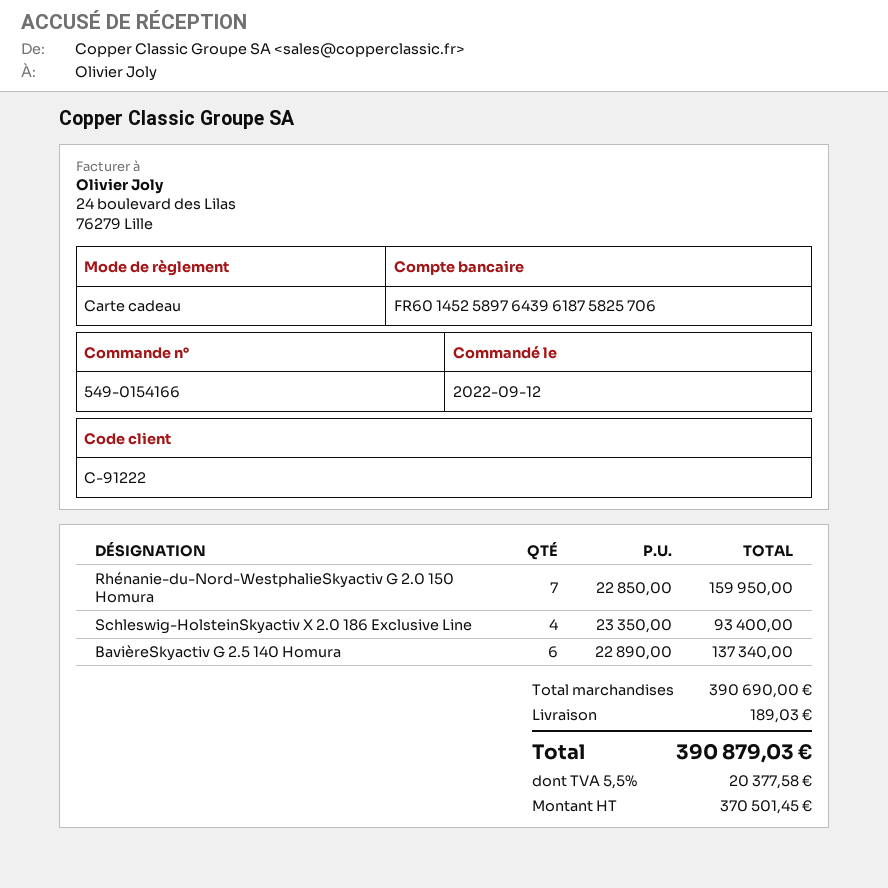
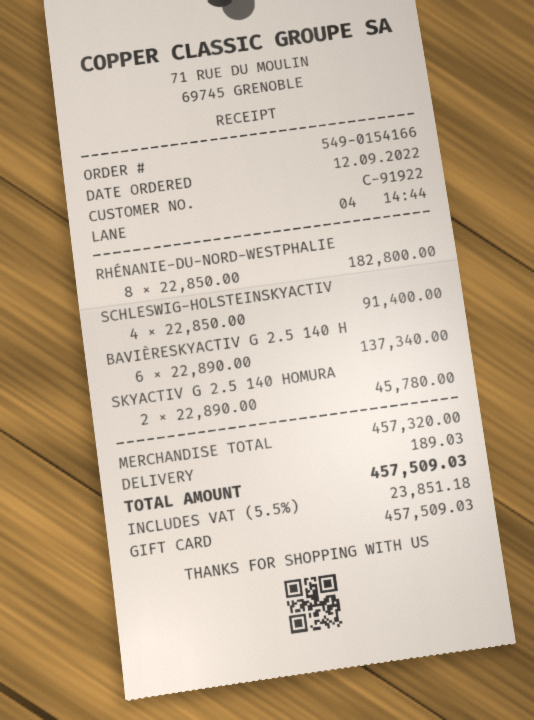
customer number: C-91222 -> C-91922
Rhénanie-du-Nord-WestphalieSkyactiv G 2.0 150 Homura: 7 x 22850.00 = 159950.00 -> 8 x 22850.00 = 182800.00
Schleswig-HolsteinSkyactiv X 2.0 186 Exclusive Line: 4 x 23350.00 = 93400.00 -> 4 x 22850.00 = 91400.00
SKYACTIV G 2.5 140 HOMURA: none -> 2 x 22890.00 = 45780.00
subtotal: 390690.00 -> 457320.00
tax: 5.5% = 20377.58 -> 5.5% = 23851.18
total: 390879.03 -> 457509.03

